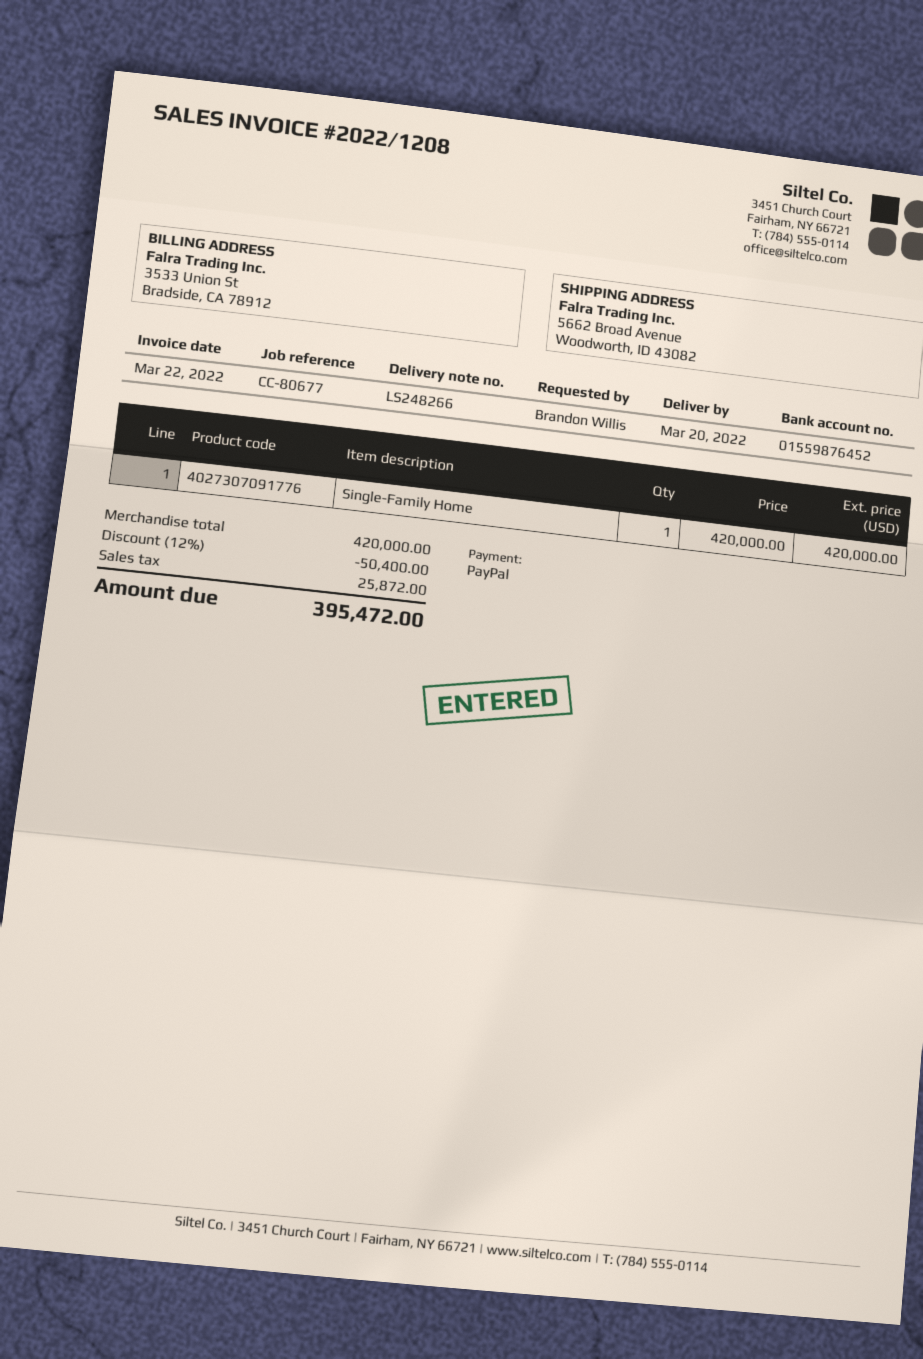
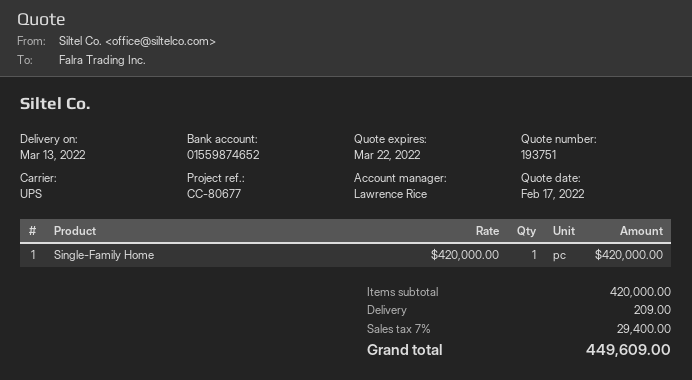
delivery date: 2022-03-20 -> 2022-03-13
bank account: 01559876452 -> 01559874652
discount: 12% = 50400.00 -> none
shipping: none -> 209.00
tax: 25872.00 -> 29400.00
total: 395472.00 -> 449609.00

